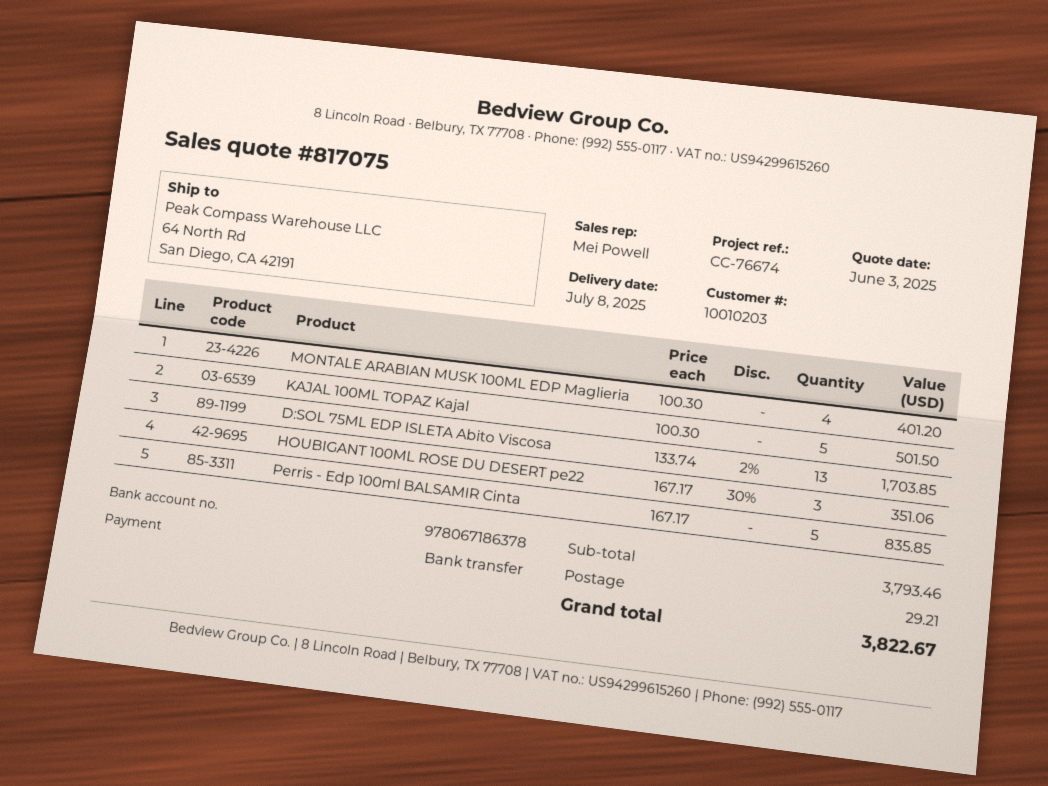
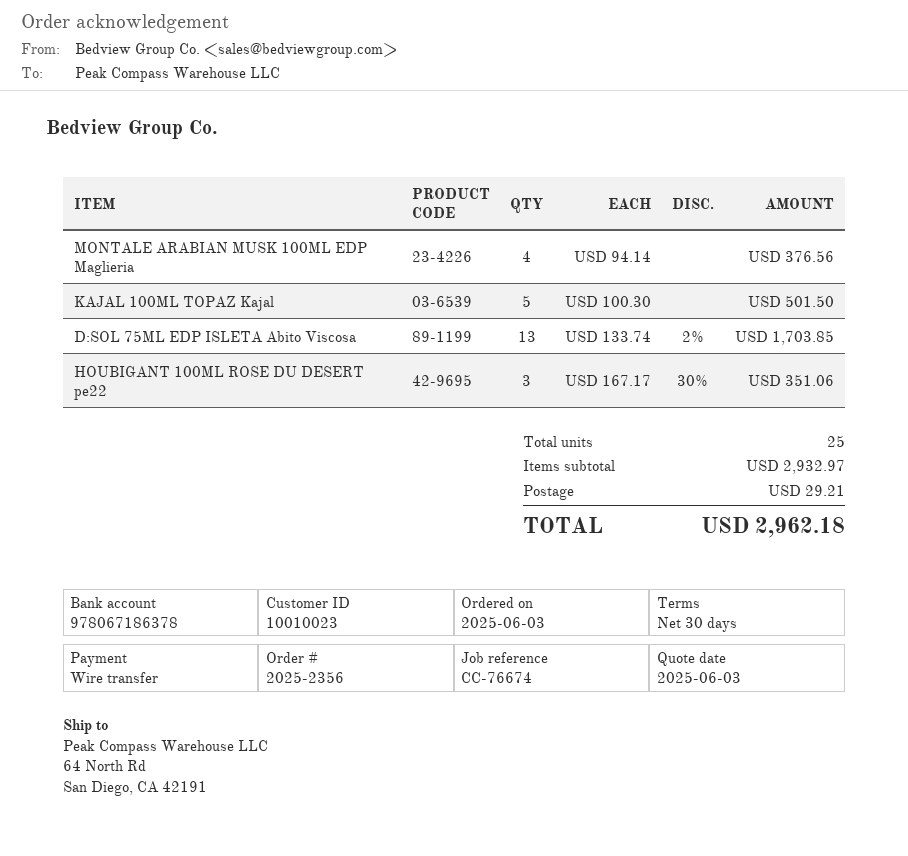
customer number: 10010203 -> 10010023
MONTALE ARABIAN MUSK 100ML EDP Maglieria: 4 x 100.30 = 401.20 -> 4 x 94.14 = 376.56
Perris - Edp 100ml BALSAMIR Cinta: 5 x 167.17 = 835.85 -> none
subtotal: 3793.46 -> 2932.97
total: 3822.67 -> 2962.18

